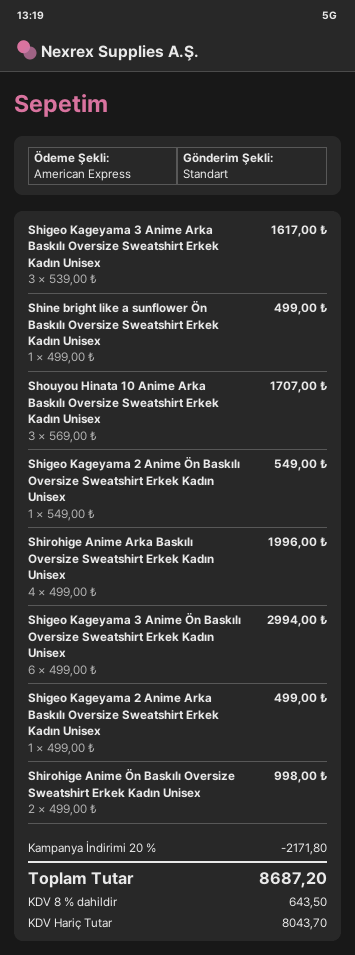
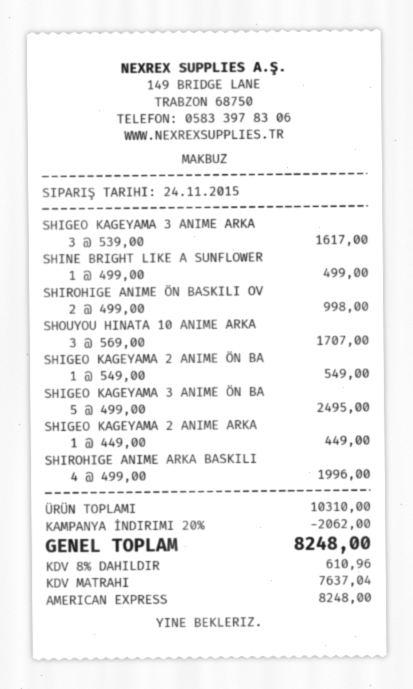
Shigeo Kageyama 3 Anime Ön Baskılı Oversize Sweatshirt Erkek Kadın Unisex: 6 x 499.00 = 2994.00 -> 5 x 499.00 = 2495.00
Shigeo Kageyama 2 Anime Arka Baskılı Oversize Sweatshirt Erkek Kadın Unisex: 1 x 499.00 = 499.00 -> 1 x 449.00 = 449.00
discount: 20% = 2171.80 -> 20% = 2062.00
net: 8043.70 -> 7637.04
tax: 8% = 643.50 -> 8% = 610.96
total: 8687.20 -> 8248.00

